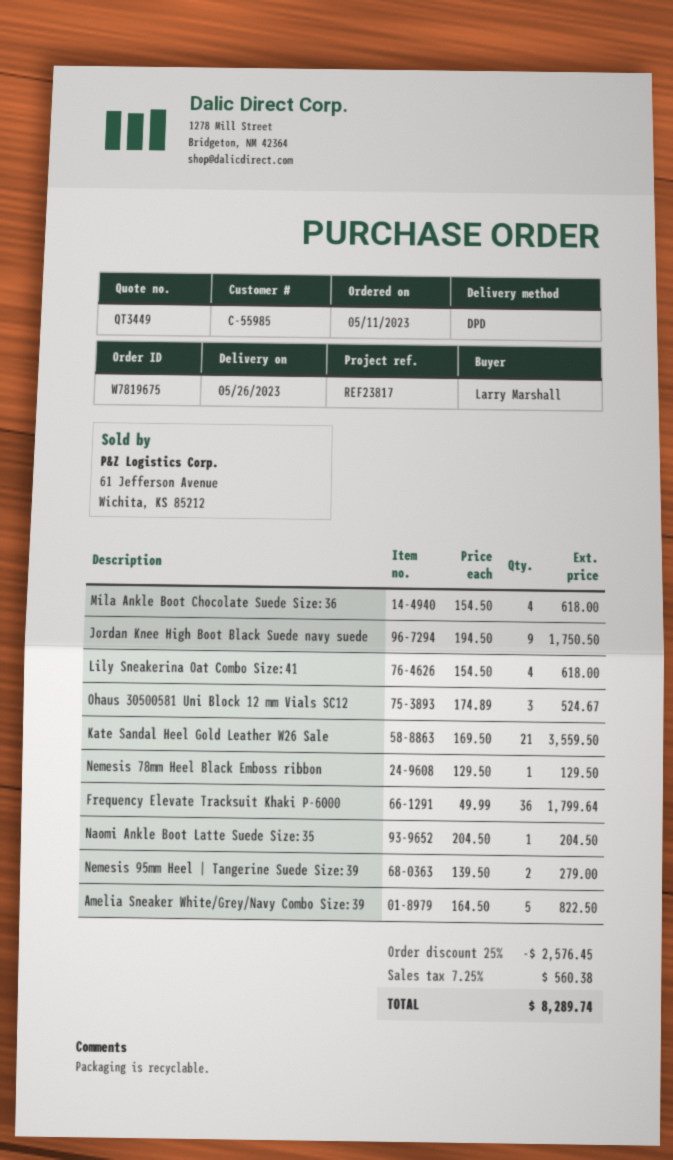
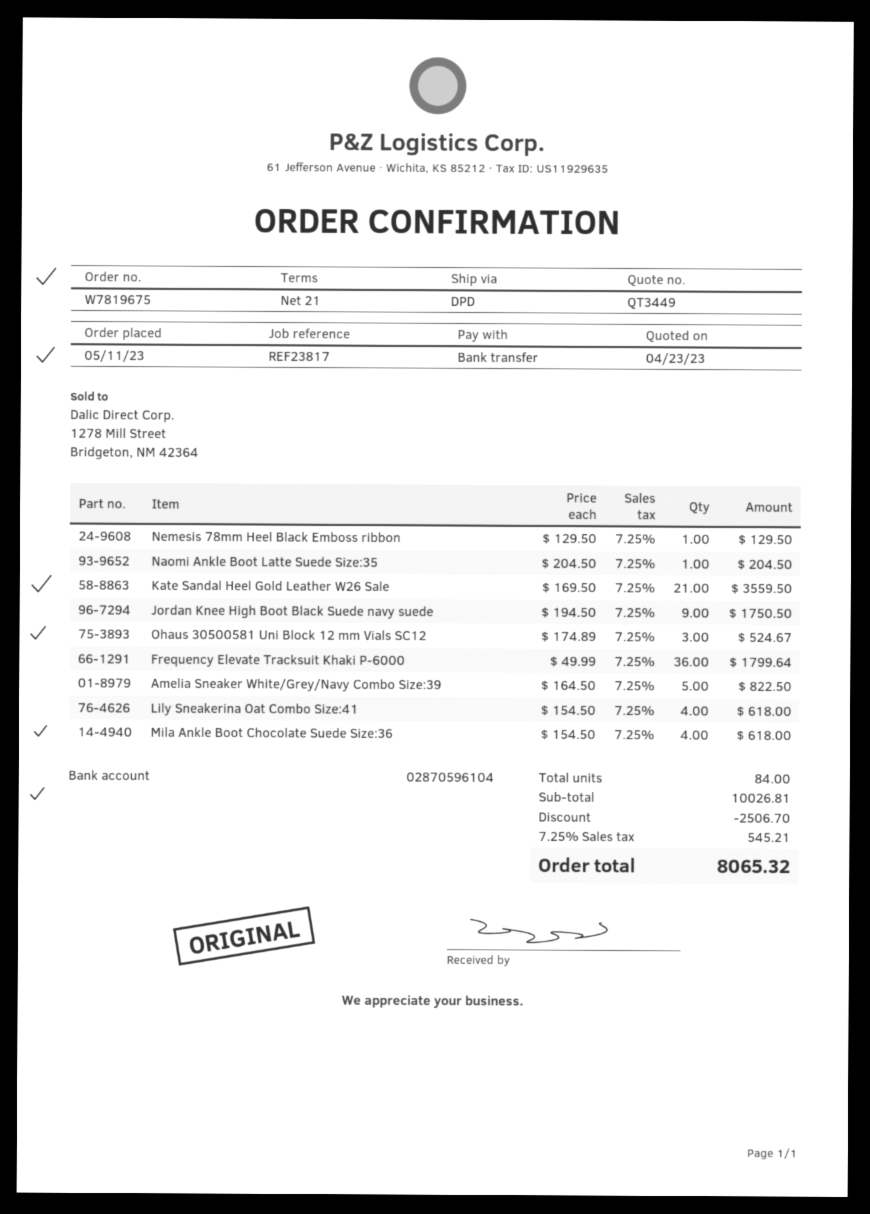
Nemesis 95mm Heel | Tangerine Suede Size:39: 2 x 139.50 = 279.00 -> none
discount: 2576.45 -> 2506.70
tax: 7.25% = 560.38 -> 7.25% = 545.21
total: 8289.74 -> 8065.32

